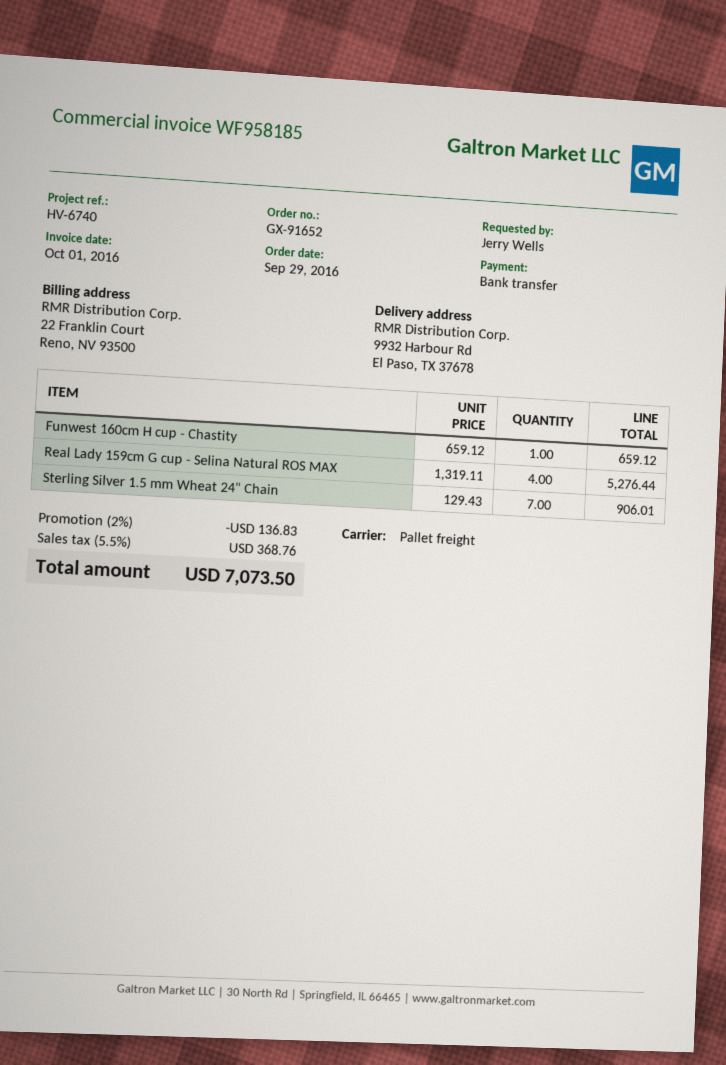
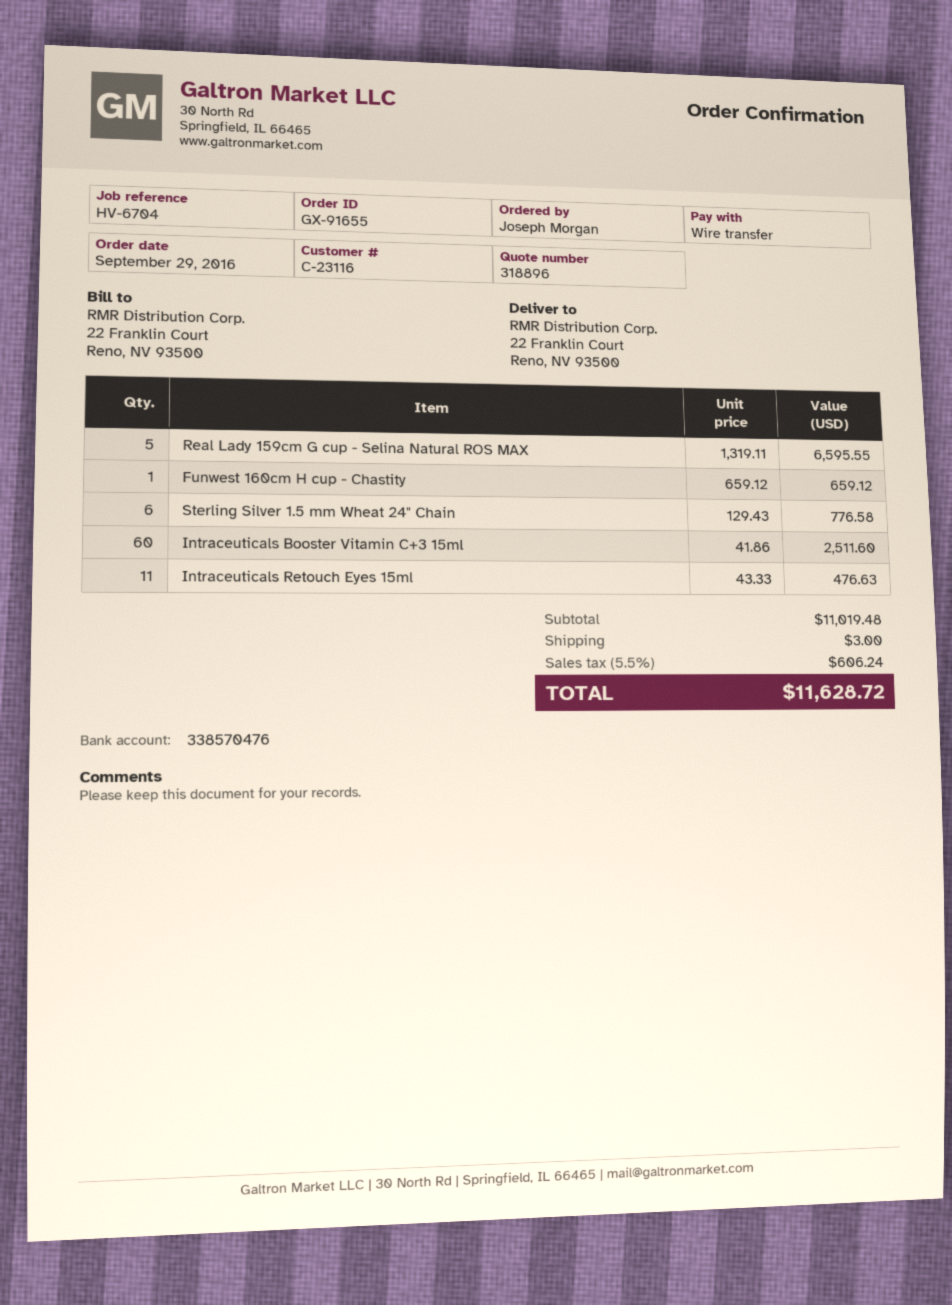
order number: GX-91652 -> GX-91655
reference: HV-6740 -> HV-6704
ordered by: Jerry Wells -> Joseph Morgan
ship to: 9932 Harbour Rd, El Paso, TX 37678 -> 22 Franklin Court, Reno, NV 93500
Real Lady 159cm G cup - Selina Natural ROS MAX: 4 x 1319.11 = 5276.44 -> 5 x 1319.11 = 6595.55
Sterling Silver 1.5 mm Wheat 24" Chain: 7 x 129.43 = 906.01 -> 6 x 129.43 = 776.58
Intraceuticals Booster Vitamin C+3 15ml: none -> 60 x 41.86 = 2511.60
Intraceuticals Retouch Eyes 15ml: none -> 11 x 43.33 = 476.63
discount: 2% = 136.83 -> none
shipping: none -> 3.00
tax: 5.5% = 368.76 -> 5.5% = 606.24
total: 7073.50 -> 11628.72

